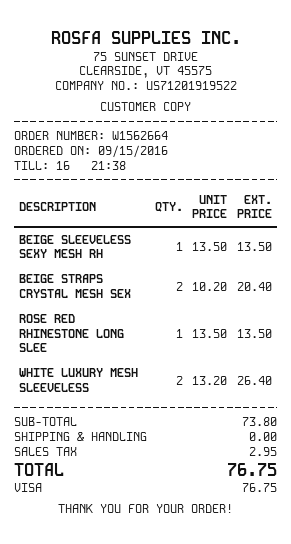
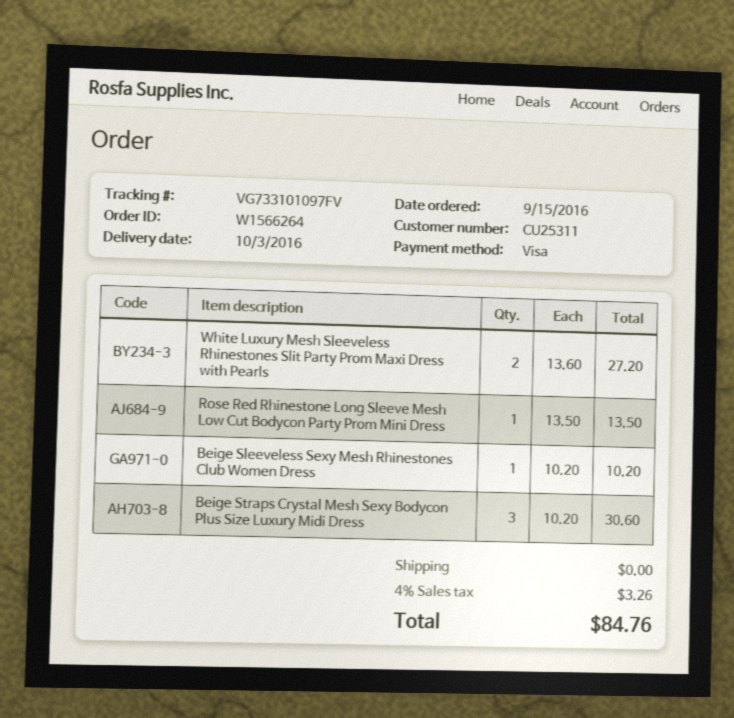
order number: W1562664 -> W1566264
BEIGE SLEEVELESS SEXY MESH RH: 1 x 13.50 = 13.50 -> 1 x 10.20 = 10.20
BEIGE STRAPS CRYSTAL MESH SEX: 2 x 10.20 = 20.40 -> 3 x 10.20 = 30.60
WHITE LUXURY MESH SLEEVELESS: 2 x 13.20 = 26.40 -> 2 x 13.60 = 27.20
tax: 2.95 -> 3.26
total: 76.75 -> 84.76

